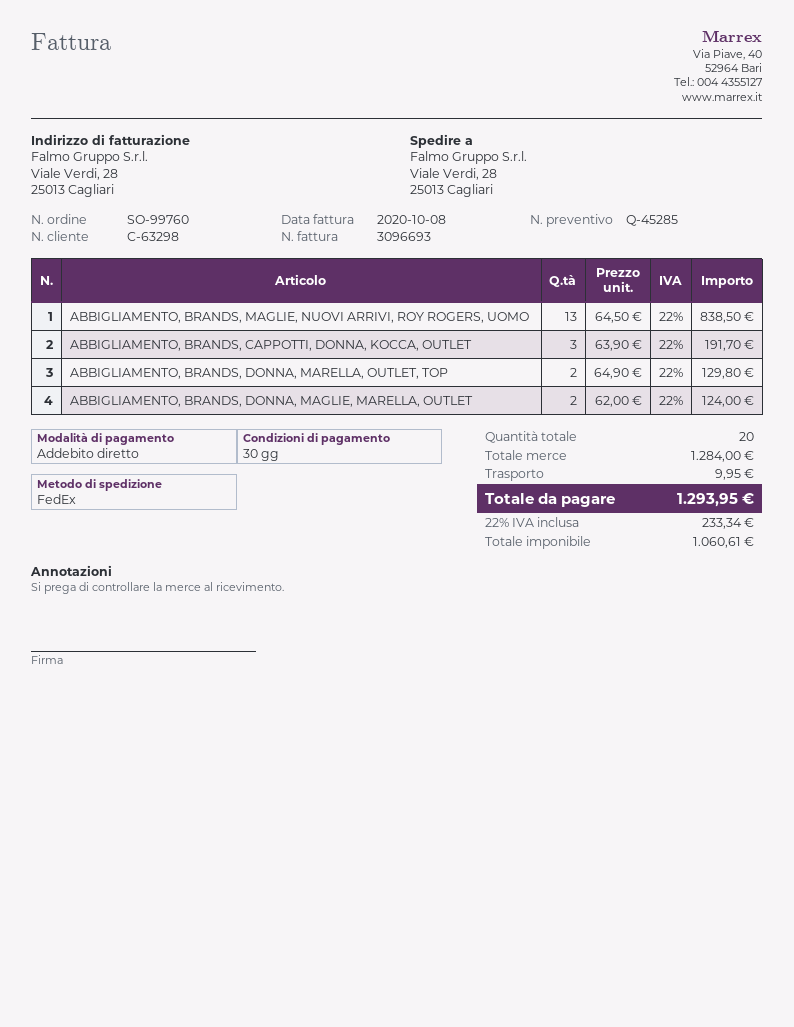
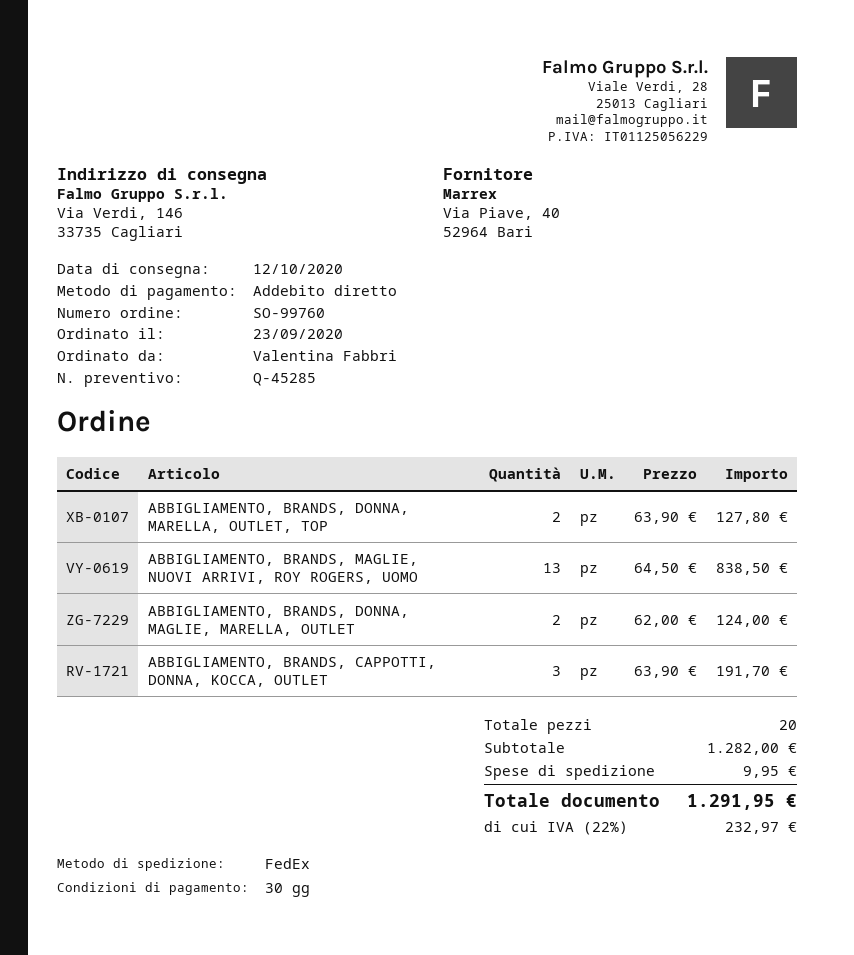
ship to: Viale Verdi, 28, 25013 Cagliari -> Via Verdi, 146, 33735 Cagliari
ABBIGLIAMENTO, BRANDS, DONNA, MARELLA, OUTLET, TOP: 2 x 64.90 = 129.80 -> 2 x 63.90 = 127.80
subtotal: 1284.00 -> 1282.00
tax: 22% = 233.34 -> 22% = 232.97
total: 1293.95 -> 1291.95

